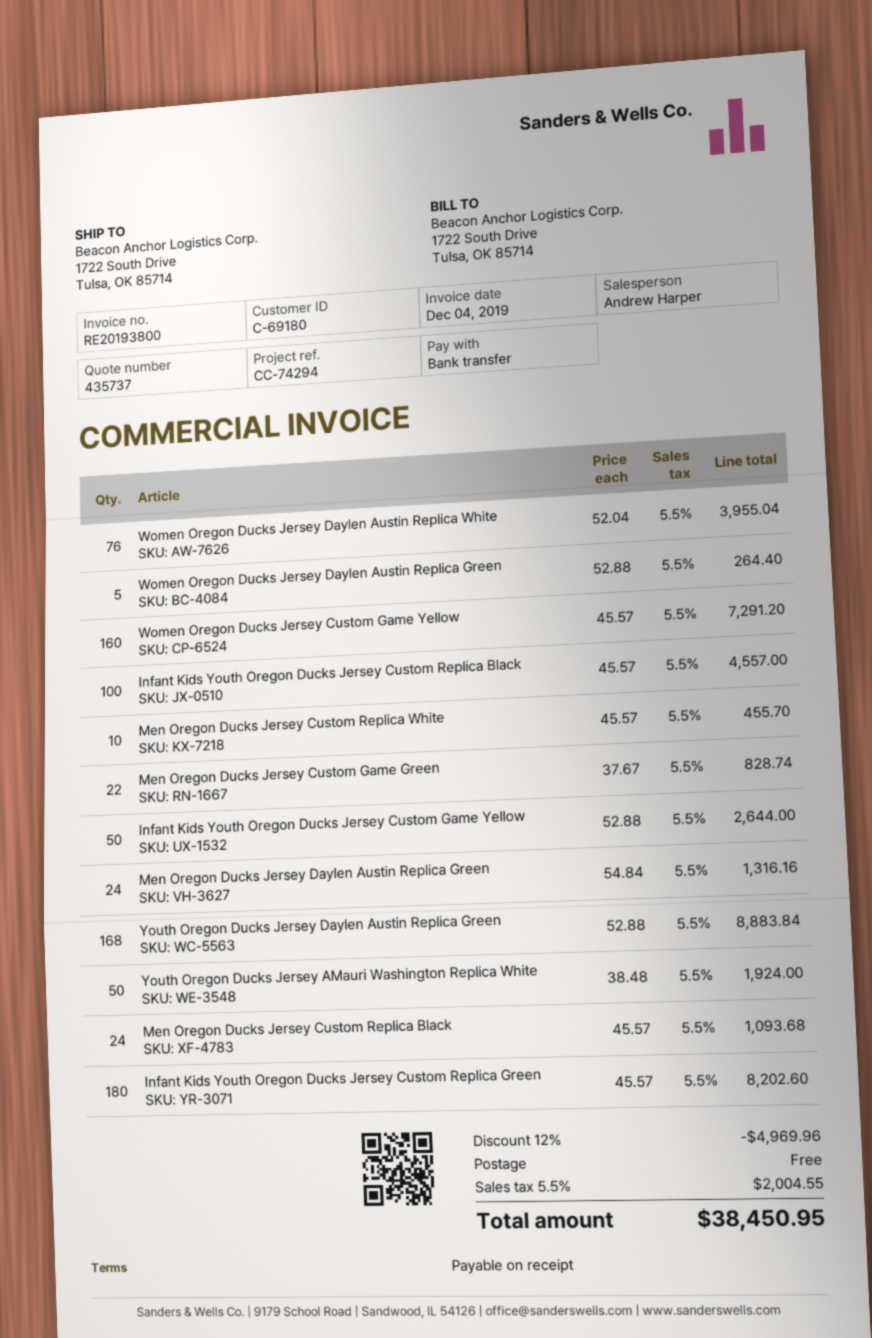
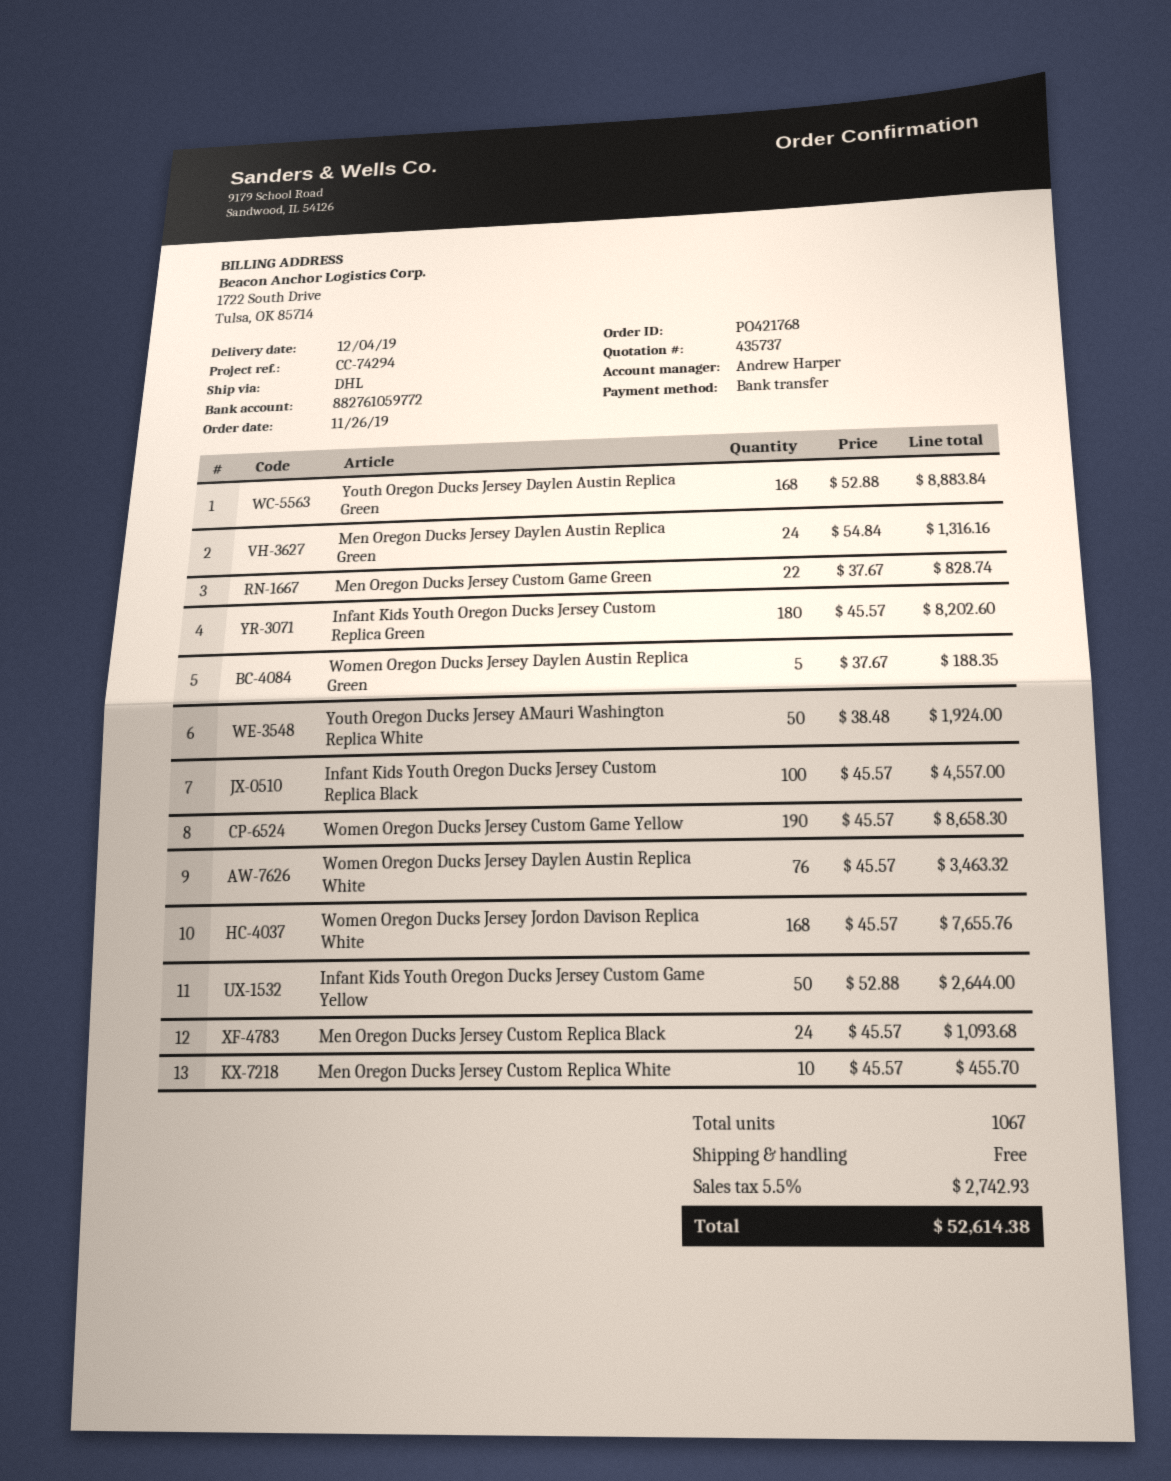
Women Oregon Ducks Jersey Daylen Austin Replica White: 76 x 52.04 = 3955.04 -> 76 x 45.57 = 3463.32
Women Oregon Ducks Jersey Daylen Austin Replica Green: 5 x 52.88 = 264.40 -> 5 x 37.67 = 188.35
Women Oregon Ducks Jersey Custom Game Yellow: 160 x 45.57 = 7291.20 -> 190 x 45.57 = 8658.30
Women Oregon Ducks Jersey Jordon Davison Replica White: none -> 168 x 45.57 = 7655.76
discount: 12% = 4969.96 -> none
tax: 5.5% = 2004.55 -> 5.5% = 2742.93
total: 38450.95 -> 52614.38

